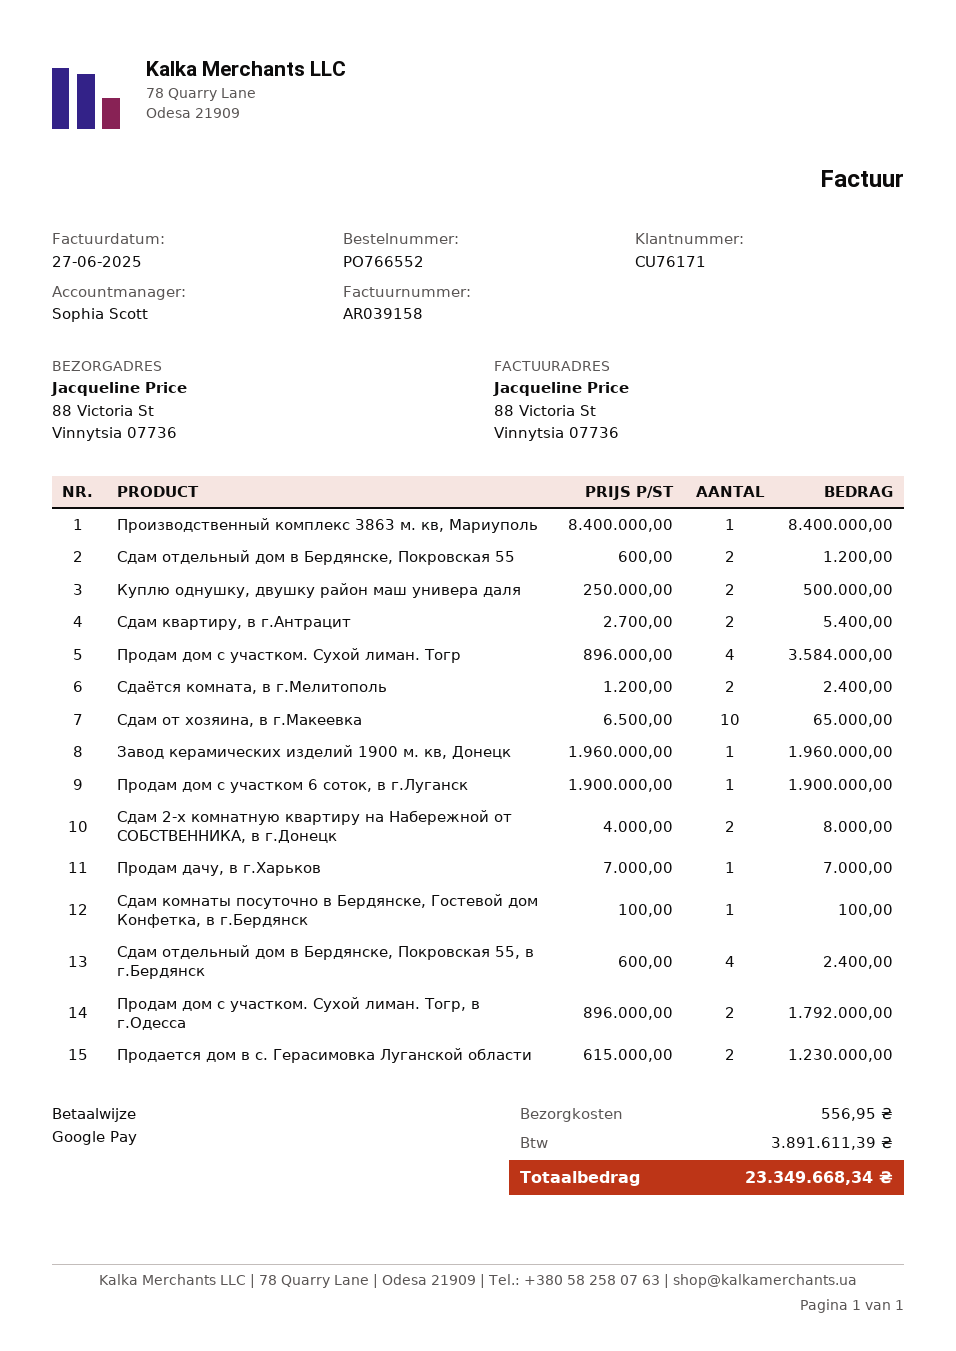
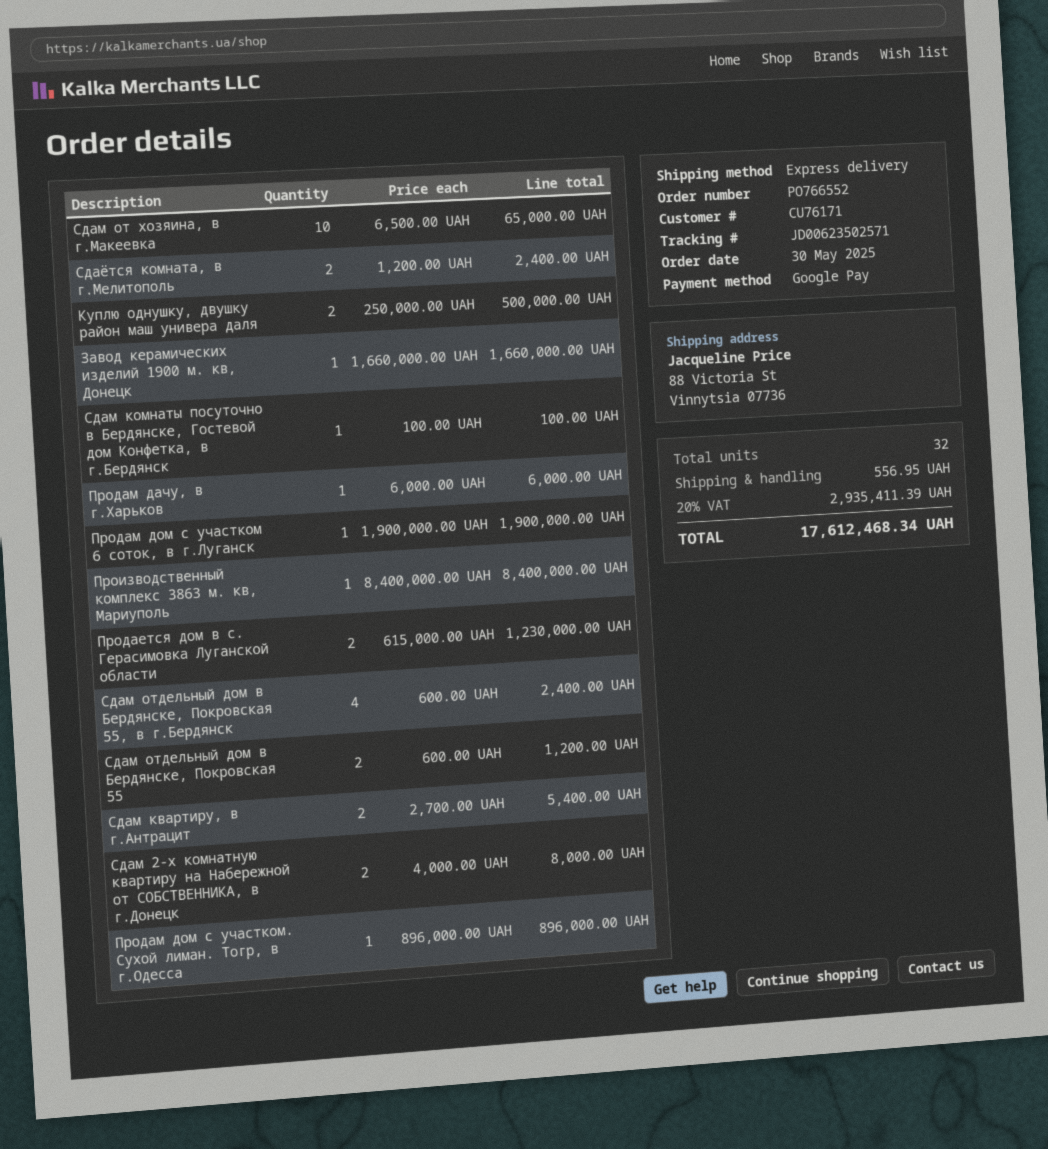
Продам дом с участком. Сухой лиман. Тогр: 4 x 896000.00 = 3584000.00 -> none
Завод керамических изделий 1900 м. кв, Донецк: 1 x 1960000.00 = 1960000.00 -> 1 x 1660000.00 = 1660000.00
Продам дачу, в г.Харьков: 1 x 7000.00 = 7000.00 -> 1 x 6000.00 = 6000.00
Продам дом с участком. Сухой лиман. Тогр, в г.Одесса: 2 x 896000.00 = 1792000.00 -> 1 x 896000.00 = 896000.00
tax: 3891611.39 -> 2935411.39
total: 23349668.34 -> 17612468.34

